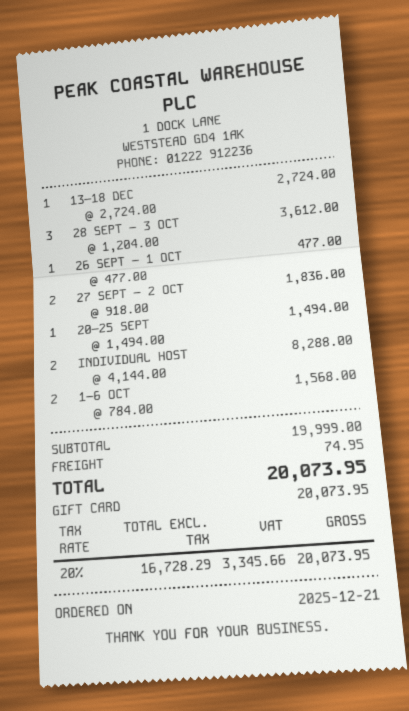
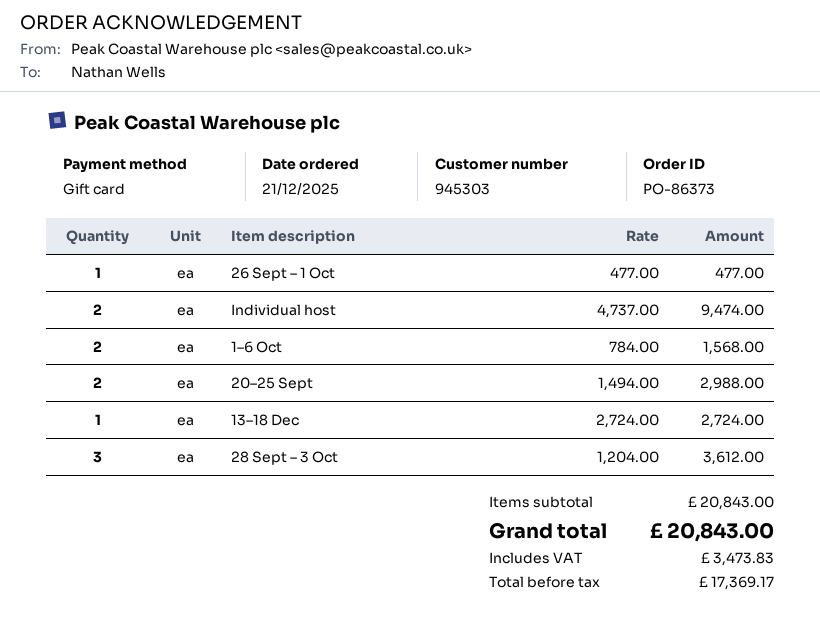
27 SEPT – 2 OCT: 2 x 918.00 = 1836.00 -> none
20–25 SEPT: 1 x 1494.00 = 1494.00 -> 2 x 1494.00 = 2988.00
INDIVIDUAL HOST: 2 x 4144.00 = 8288.00 -> 2 x 4737.00 = 9474.00
subtotal: 19999.00 -> 20843.00
shipping: 74.95 -> none
net: 16728.29 -> 17369.17
tax: 3345.66 -> 3473.83
total: 20073.95 -> 20843.00

